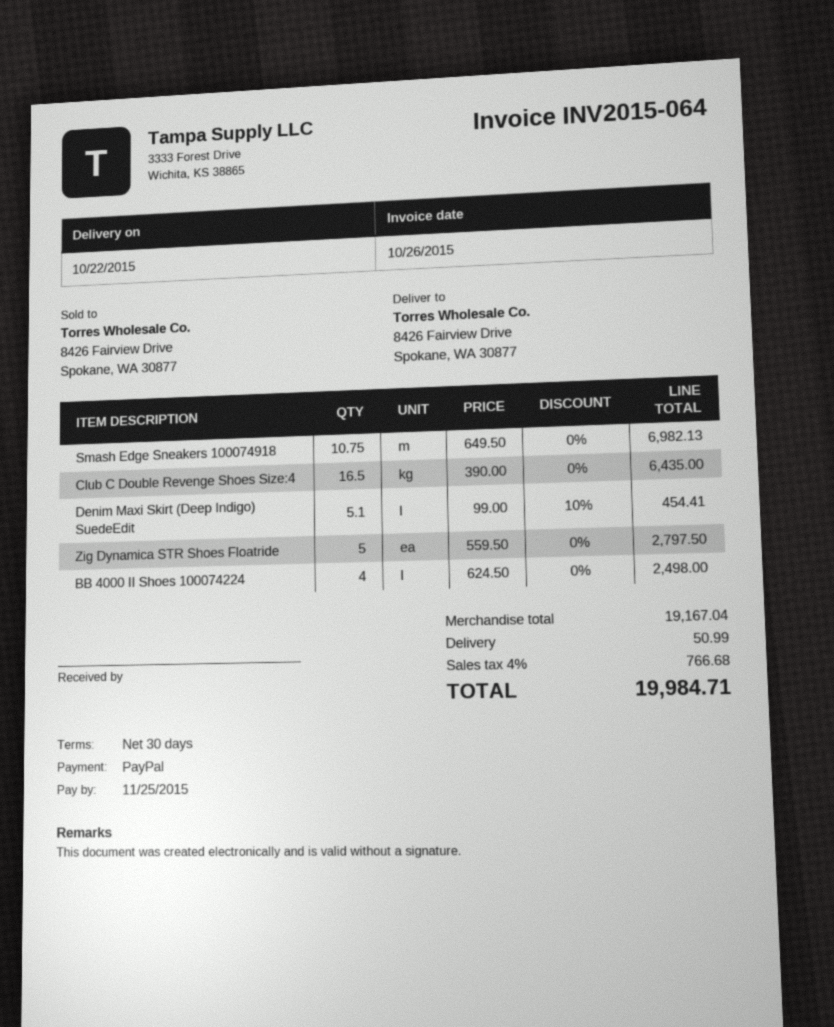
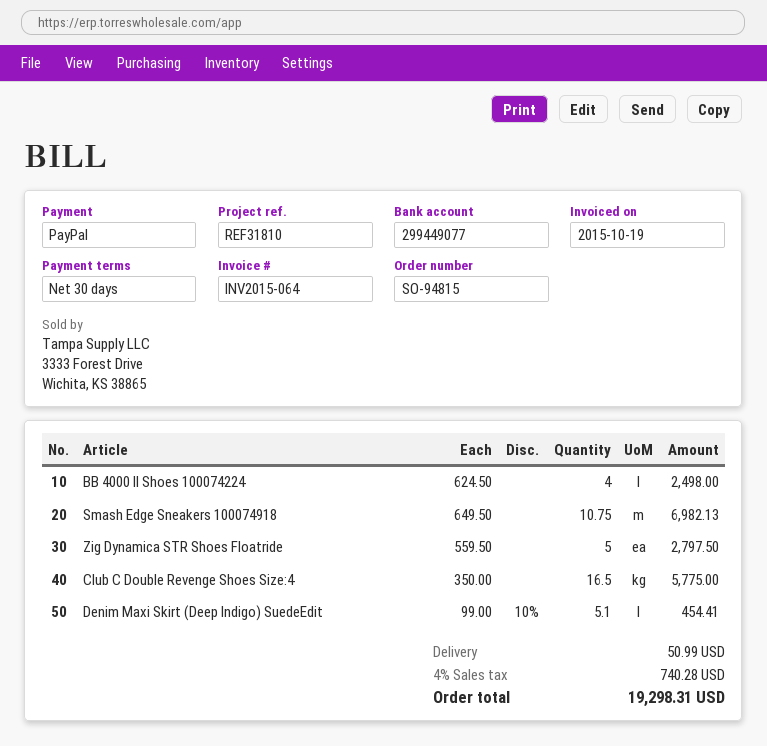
invoice date: 2015-10-26 -> 2015-10-19
Club C Double Revenge Shoes Size:4: 16.5 x 390.00 = 6435.00 -> 16.5 x 350.00 = 5775.00
tax: 4% = 766.68 -> 4% = 740.28
total: 19984.71 -> 19298.31

